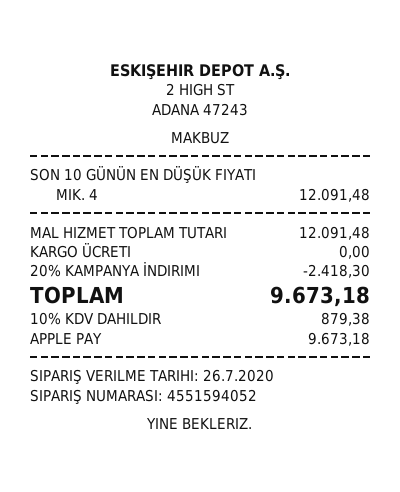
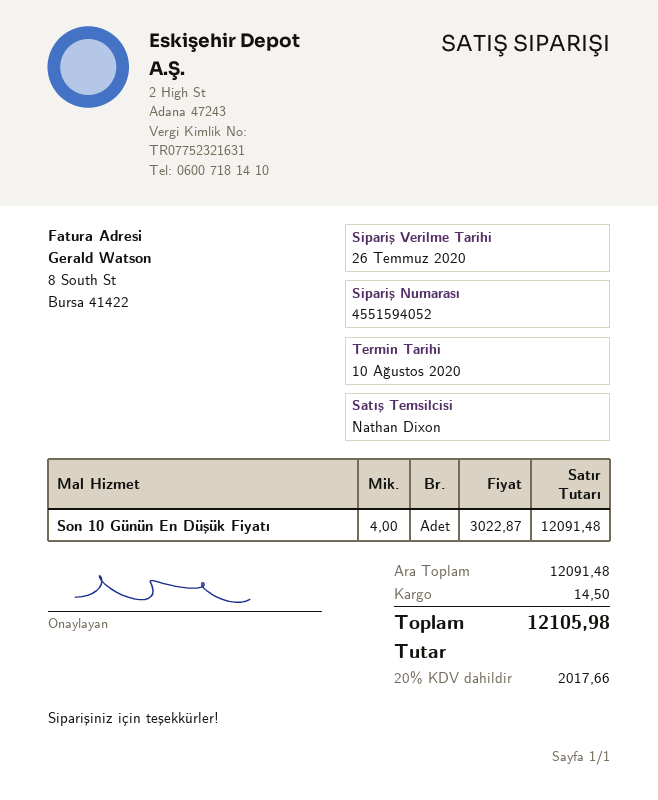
discount: 20% = 2418.30 -> none
shipping: 0.00 -> 14.50
tax: 10% = 879.38 -> 20% = 2017.66
total: 9673.18 -> 12105.98

